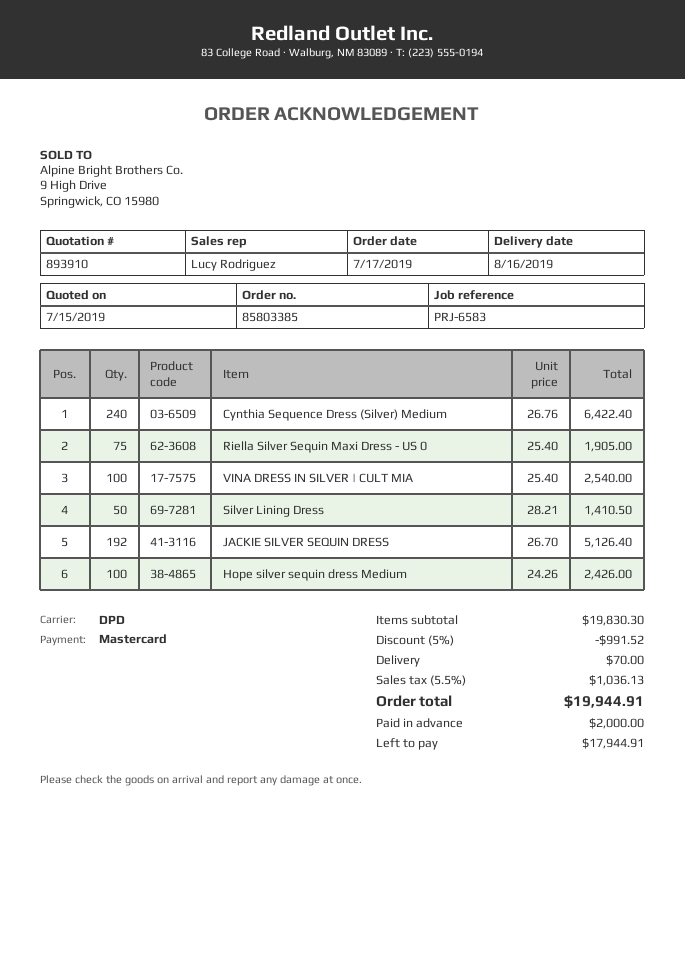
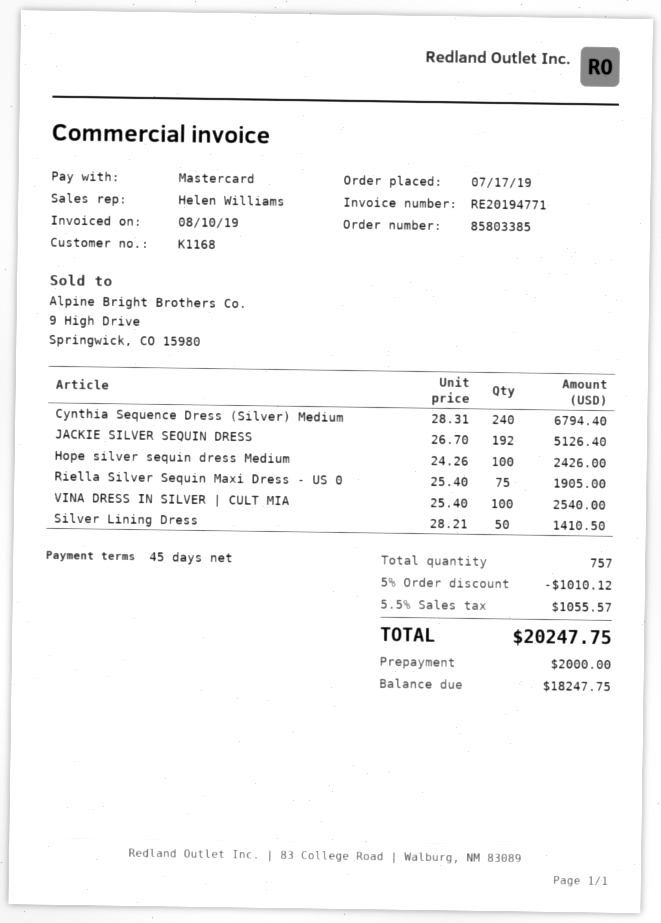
sales rep: Lucy Rodriguez -> Helen Williams
Cynthia Sequence Dress (Silver) Medium: 240 x 26.76 = 6422.40 -> 240 x 28.31 = 6794.40
discount: 5% = 991.52 -> 5% = 1010.12
shipping: 70.00 -> none
tax: 5.5% = 1036.13 -> 5.5% = 1055.57
total: 19944.91 -> 20247.75
balance: 17944.91 -> 18247.75

